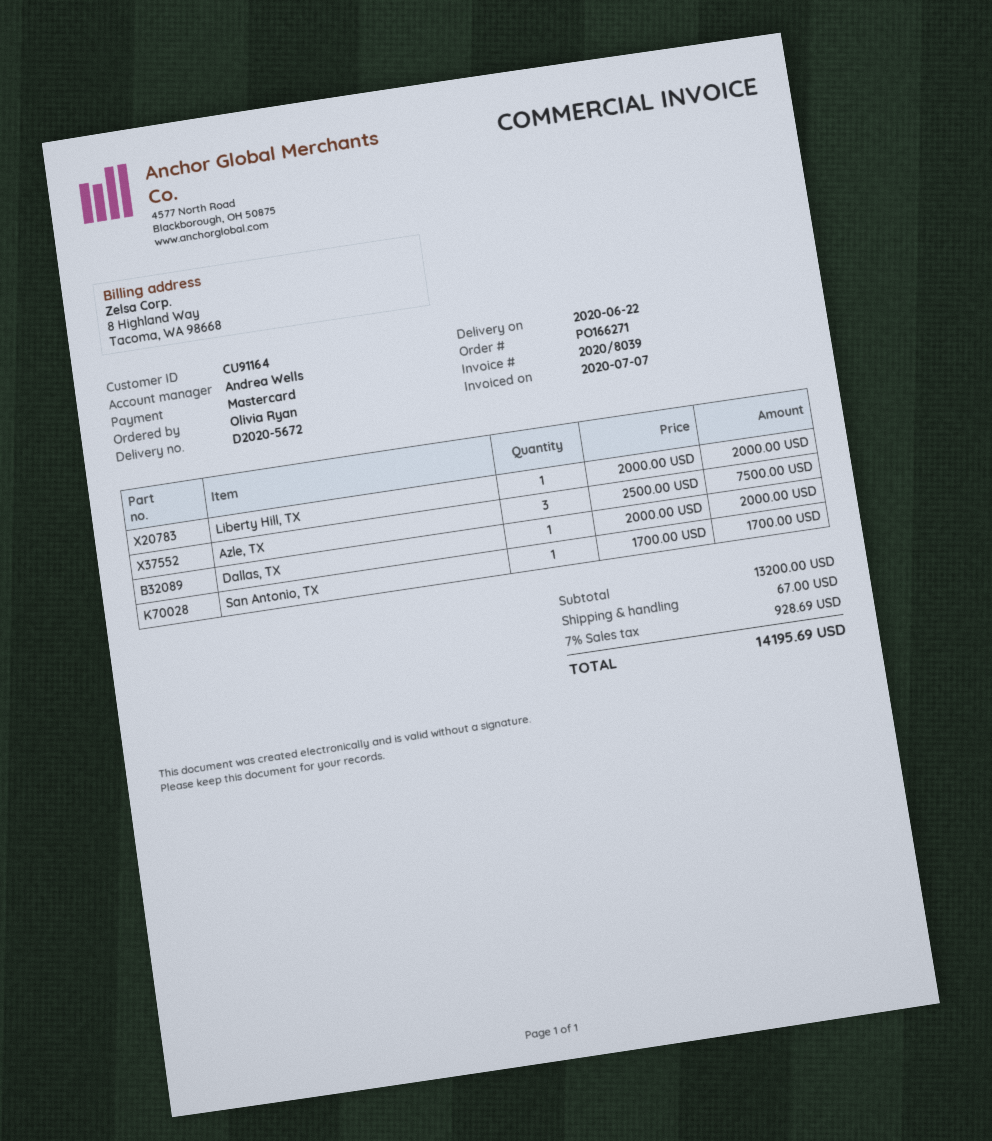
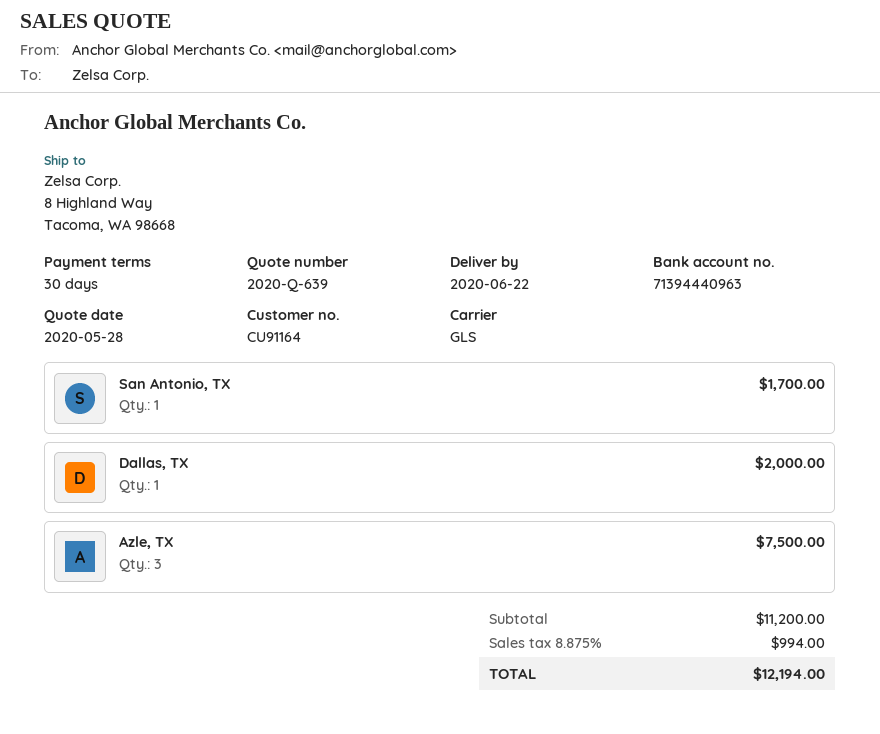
Liberty Hill, TX: 1 for 2000.00 -> none
subtotal: 13200.00 -> 11200.00
shipping: 67.00 -> none
tax: 7% = 928.69 -> 8.875% = 994.00
total: 14195.69 -> 12194.00

